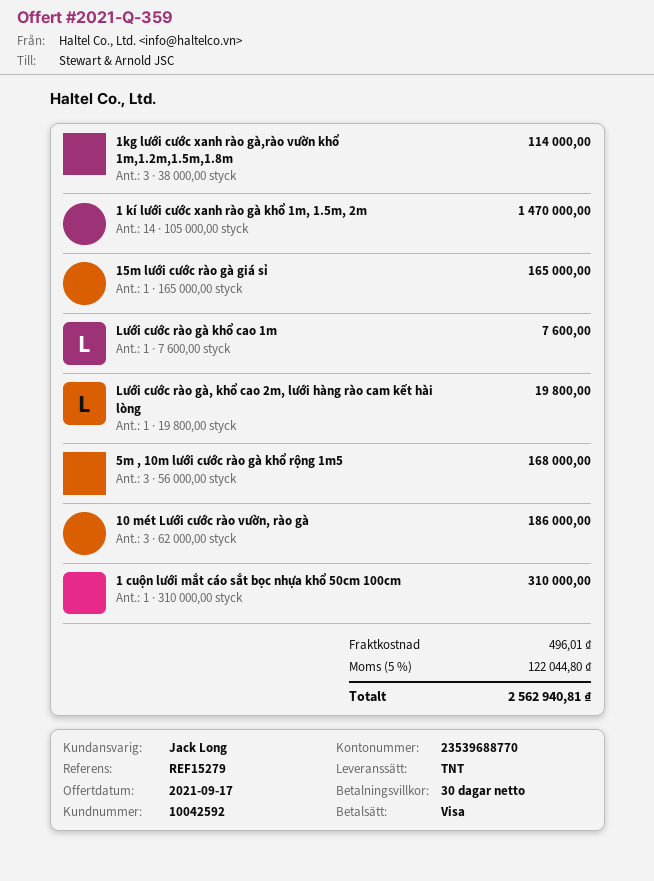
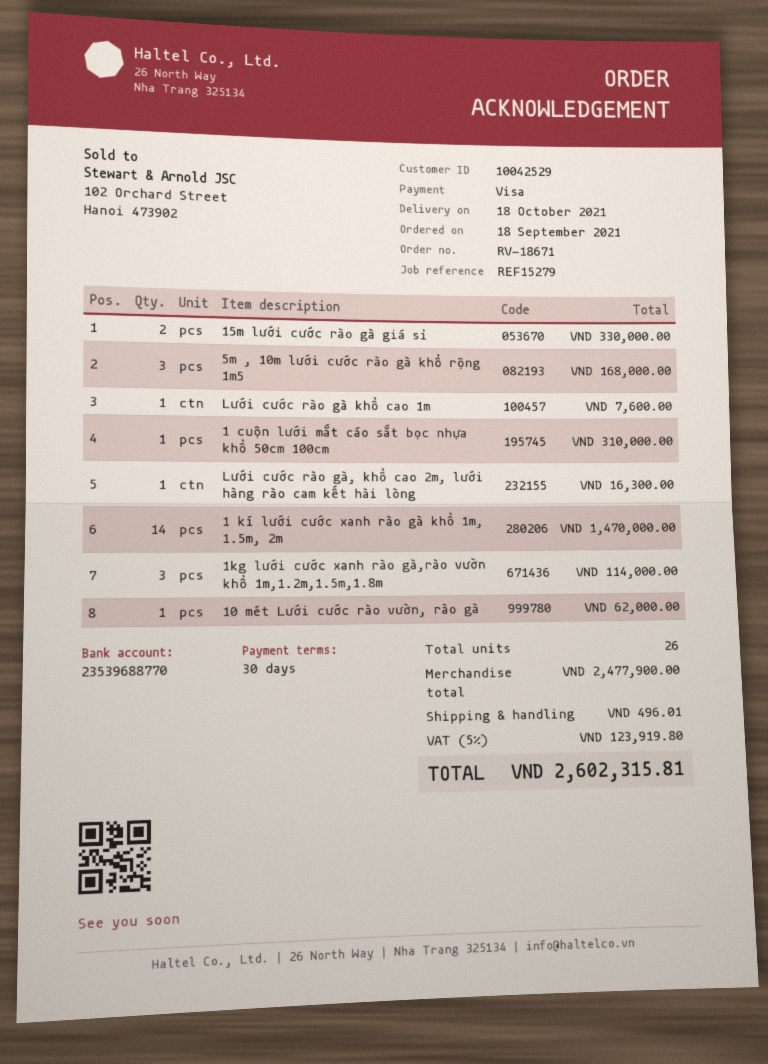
customer number: 10042592 -> 10042529
15m lưới cước rào gà giá sỉ: 1 for 165000.00 -> 2 for 330000.00
Lưới cước rào gà, khổ cao 2m, lưới hàng rào cam kết hài lòng: 1 for 19800.00 -> 1 for 16300.00
10 mét Lưới cước rào vườn, rào gà: 3 for 186000.00 -> 1 for 62000.00
tax: 5% = 122044.80 -> 5% = 123919.80
total: 2562940.81 -> 2602315.81

